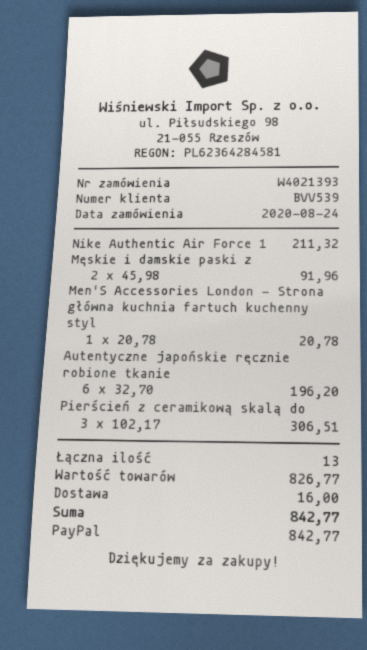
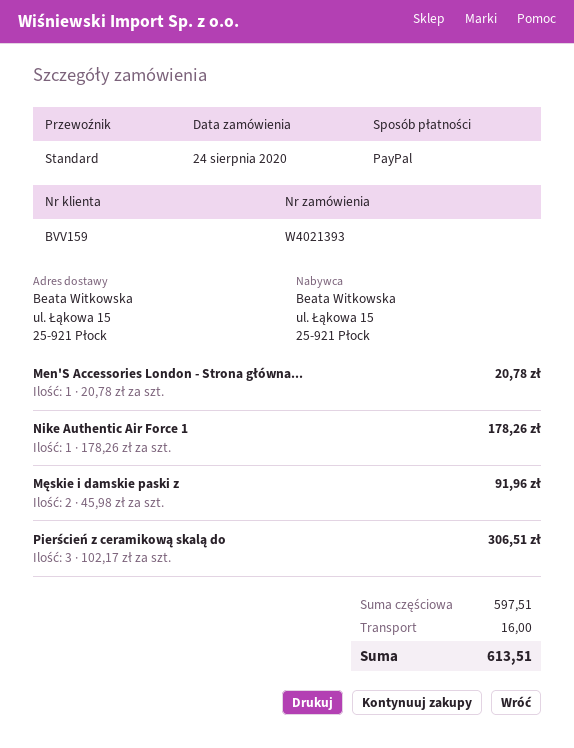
customer number: BVV539 -> BVV159
Nike Authentic Air Force 1: 1 x 211.32 = 211.32 -> 1 x 178.26 = 178.26
Autentyczne japońskie ręcznie robione tkanie: 6 x 32.70 = 196.20 -> none
subtotal: 826.77 -> 597.51
total: 842.77 -> 613.51

